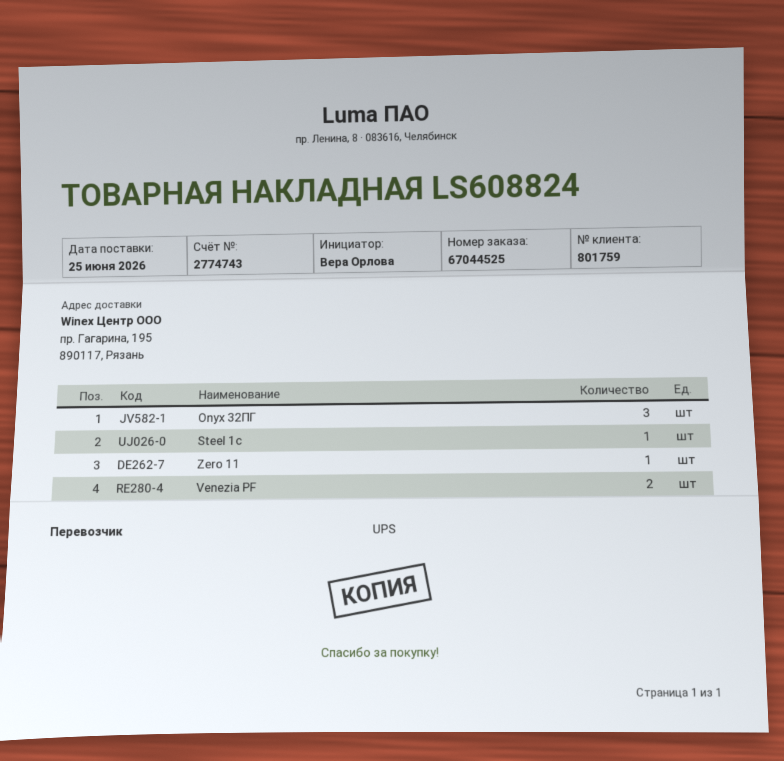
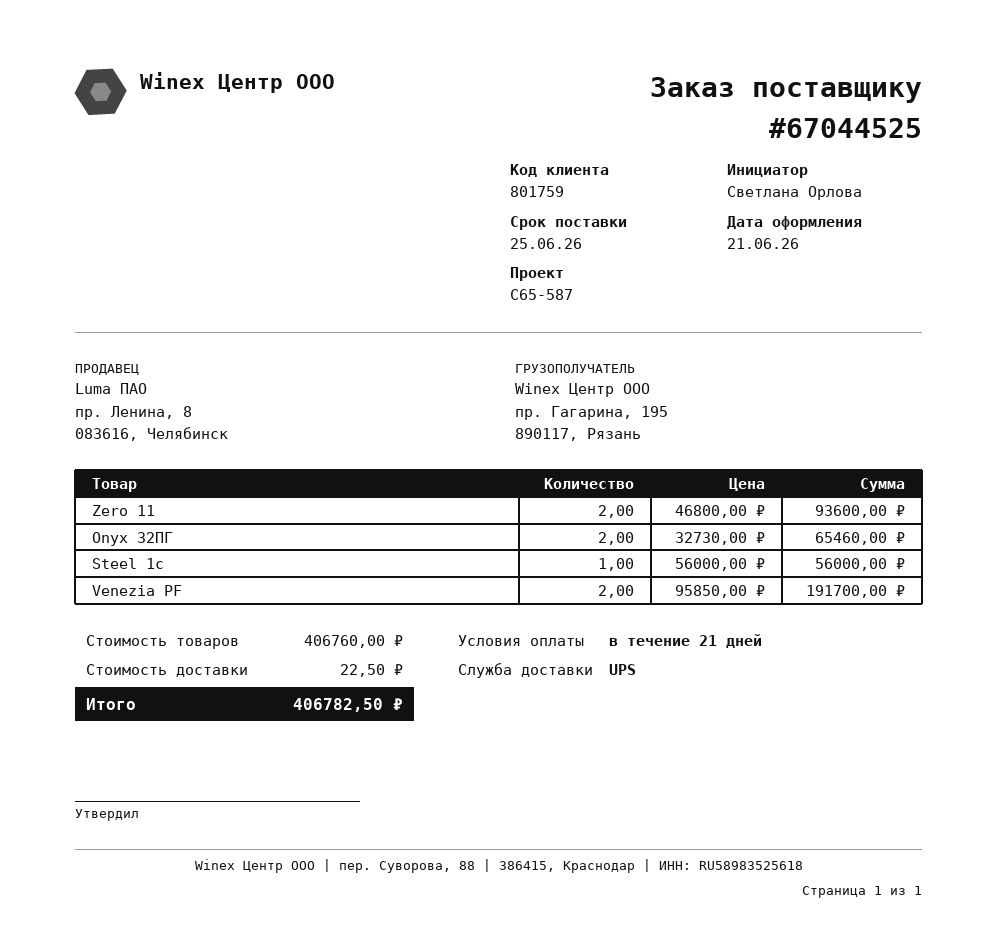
ordered by: Вера Орлова -> Светлана Орлова
Onyx 32ПГ: 3 -> 2
Zero 11: 1 -> 2

